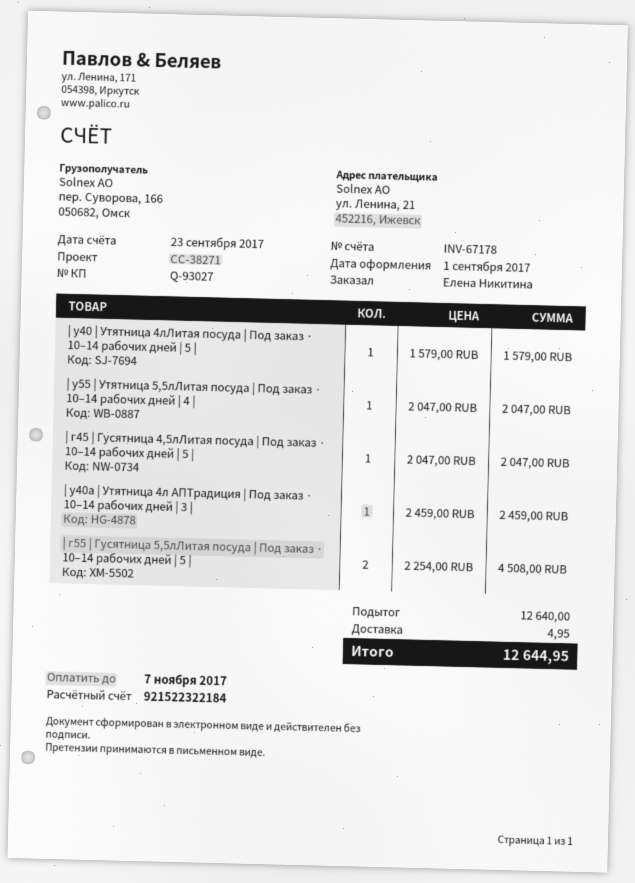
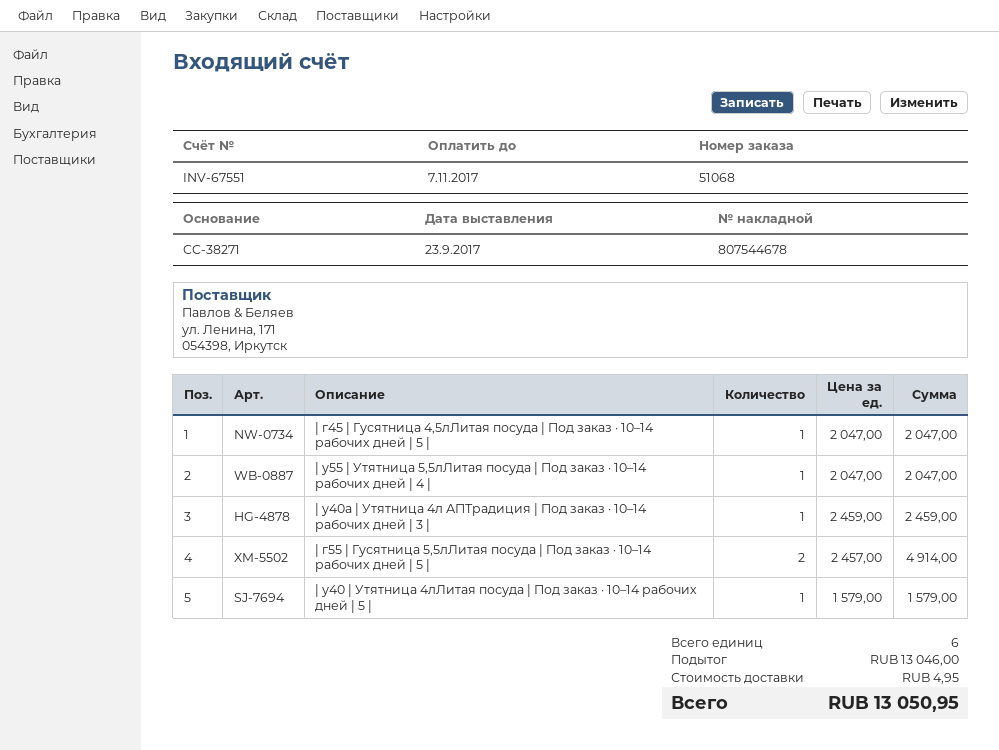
invoice number: INV-67178 -> INV-67551
| г55 | Гусятница 5,5лЛитая посуда | Под заказ · 10–14 рабочих дней | 5 |: 2 x 2254.00 = 4508.00 -> 2 x 2457.00 = 4914.00
subtotal: 12640.00 -> 13046.00
total: 12644.95 -> 13050.95

